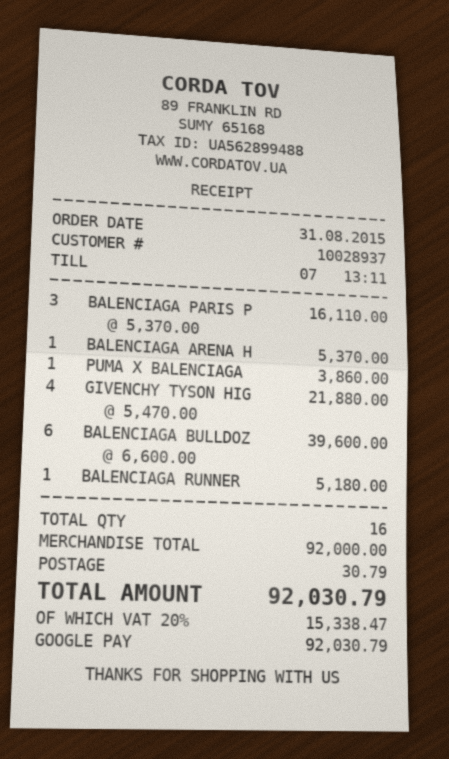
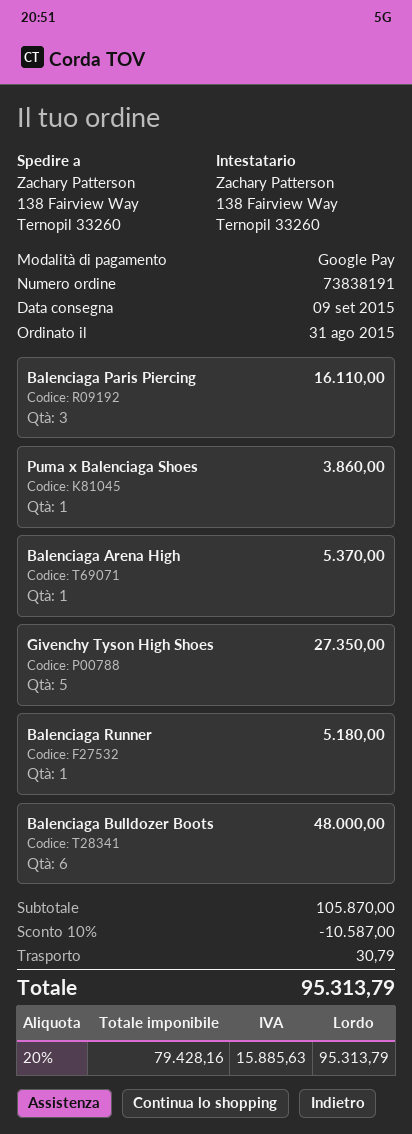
GIVENCHY TYSON HIG: 4 for 21880.00 -> 5 for 27350.00
BALENCIAGA BULLDOZ: 6 for 39600.00 -> 6 for 48000.00
subtotal: 92000.00 -> 105870.00
discount: none -> 10% = 10587.00
tax: 20% = 15338.47 -> 20% = 15885.63
total: 92030.79 -> 95313.79

